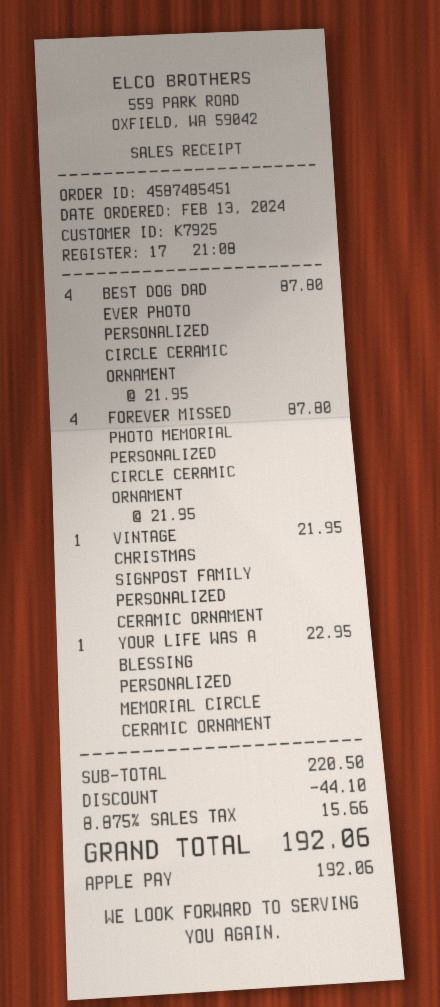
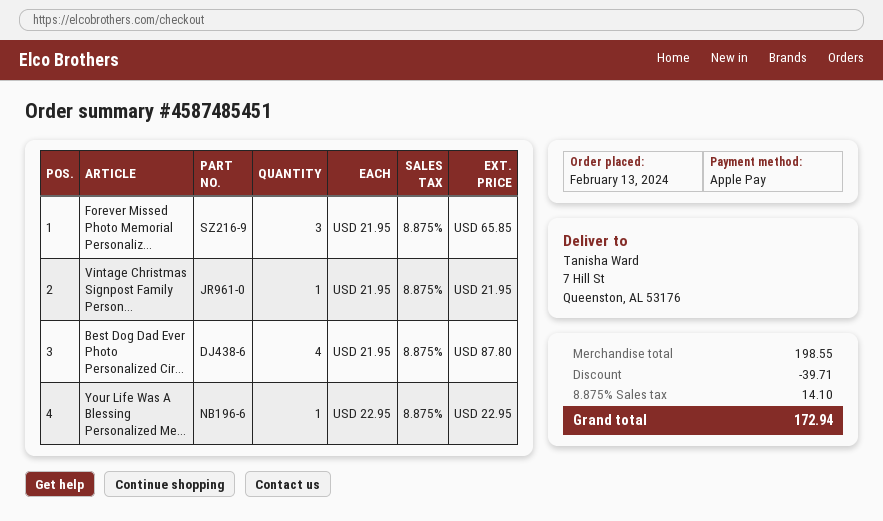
FOREVER MISSED PHOTO MEMORIAL PERSONALIZED CIRCLE CERAMIC ORNAMENT: 4 x 21.95 = 87.80 -> 3 x 21.95 = 65.85
subtotal: 220.50 -> 198.55
discount: 44.10 -> 39.71
tax: 8.875% = 15.66 -> 8.875% = 14.10
total: 192.06 -> 172.94

